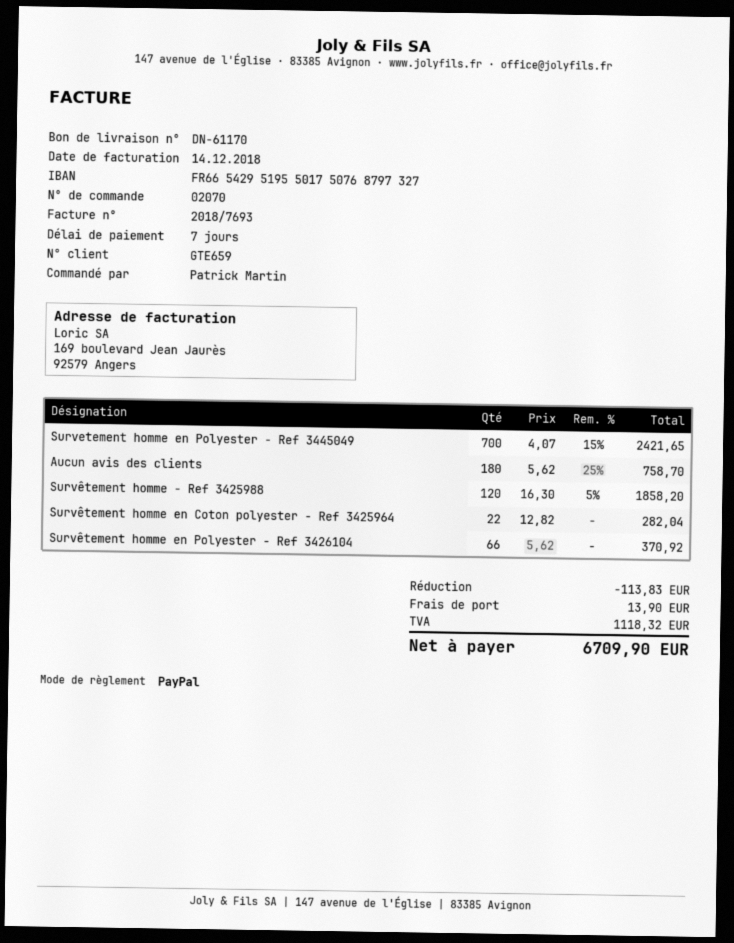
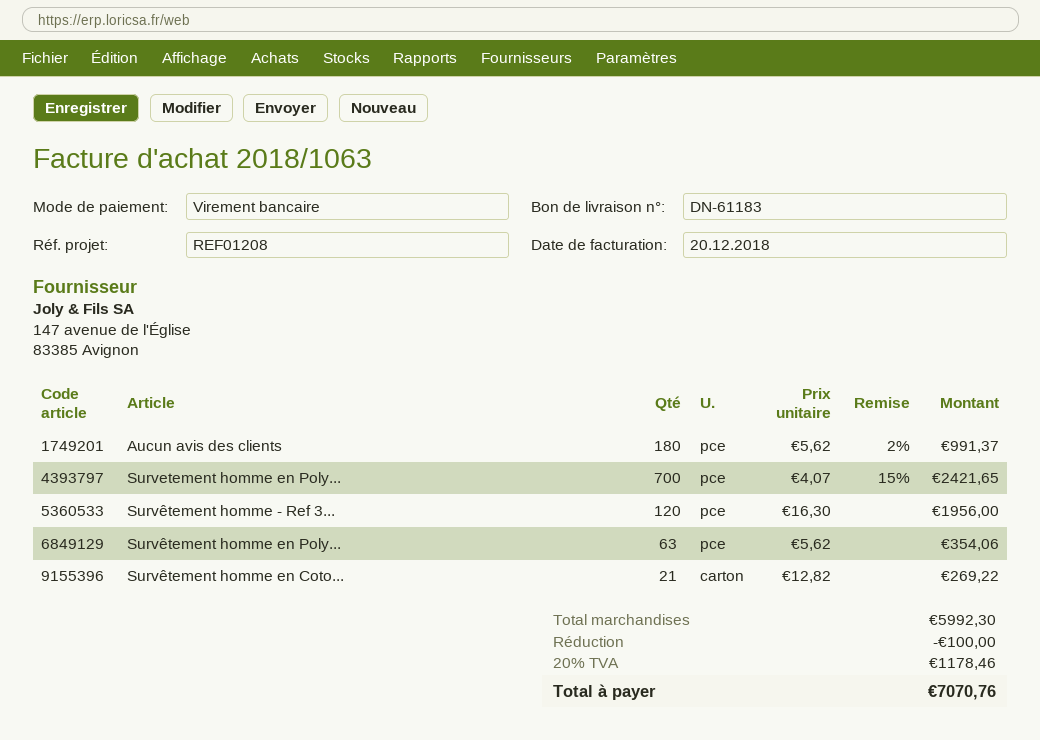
delivery note number: DN-61170 -> DN-61183
invoice number: 2018/7693 -> 2018/1063
invoice date: 2018-12-14 -> 2018-12-20
payment method: PayPal -> bank transfer
Aucun avis des clients: 180 x 5.62 - 25% = 758.70 -> 180 x 5.62 - 2% = 991.37
Survêtement homme - Ref 3425988: 120 x 16.30 - 5% = 1858.20 -> 120 x 16.30 = 1956.00
Survêtement homme en Coton polyester - Ref 3425964: 22 x 12.82 = 282.04 -> 21 x 12.82 = 269.22
Survêtement homme en Polyester - Ref 3426104: 66 x 5.62 = 370.92 -> 63 x 5.62 = 354.06
discount: 113.83 -> 100.00
shipping: 13.90 -> none
tax: 1118.32 -> 1178.46
total: 6709.90 -> 7070.76

